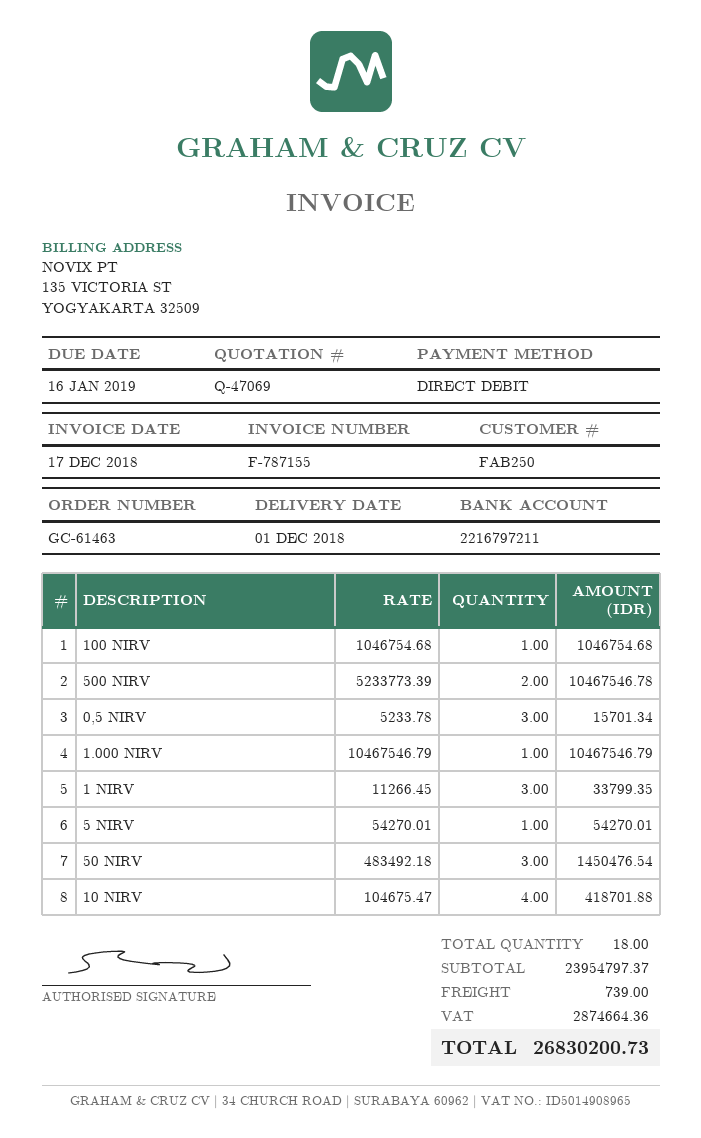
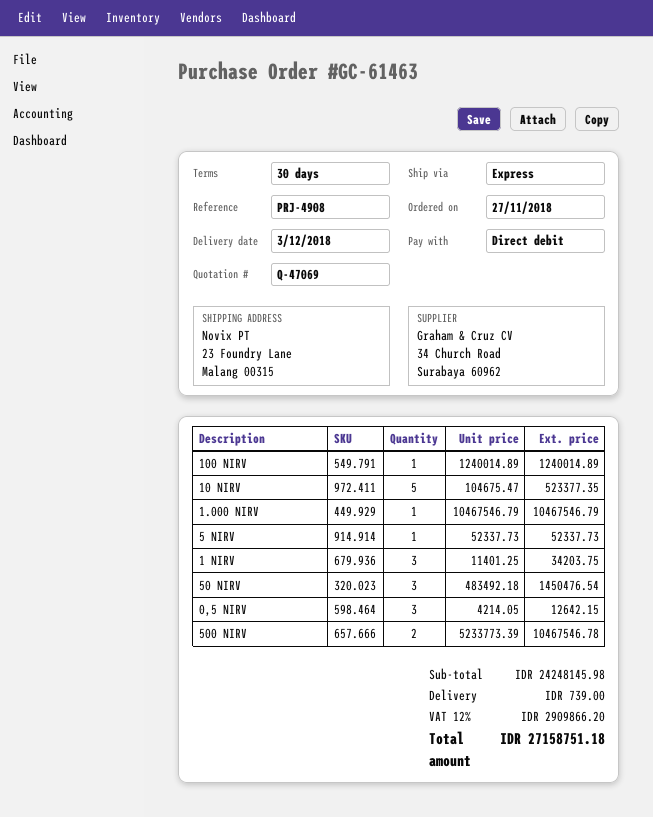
delivery date: 2018-12-01 -> 2018-12-03
100 NIRV: 1 x 1046754.68 = 1046754.68 -> 1 x 1240014.89 = 1240014.89
0,5 NIRV: 3 x 5233.78 = 15701.34 -> 3 x 4214.05 = 12642.15
1 NIRV: 3 x 11266.45 = 33799.35 -> 3 x 11401.25 = 34203.75
5 NIRV: 1 x 54270.01 = 54270.01 -> 1 x 52337.73 = 52337.73
10 NIRV: 4 x 104675.47 = 418701.88 -> 5 x 104675.47 = 523377.35
subtotal: 23954797.37 -> 24248145.98
tax: 2874664.36 -> 2909866.20
total: 26830200.73 -> 27158751.18

